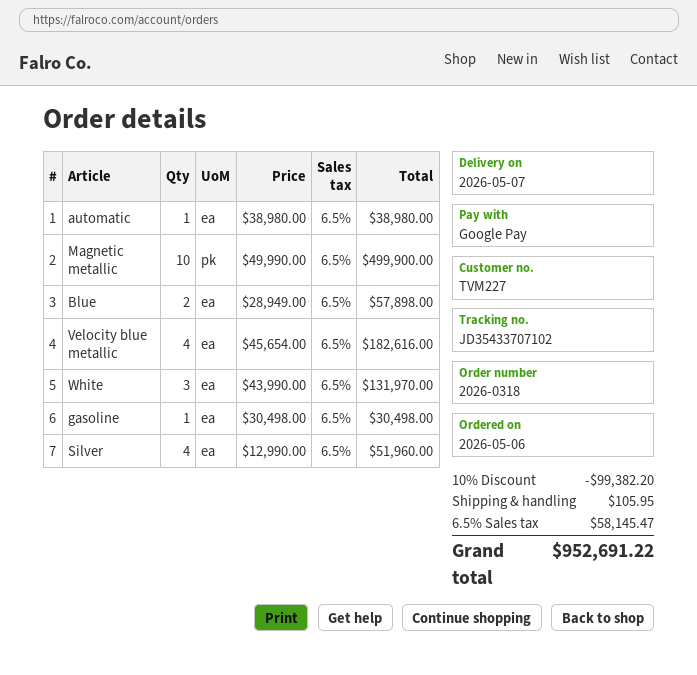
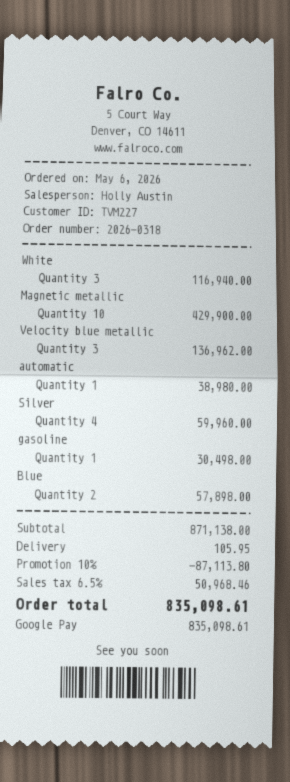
Magnetic metallic: 10 for 499900.00 -> 10 for 429900.00
Velocity blue metallic: 4 for 182616.00 -> 3 for 136962.00
White: 3 for 131970.00 -> 3 for 116940.00
Silver: 4 for 51960.00 -> 4 for 59960.00
discount: 10% = 99382.20 -> 10% = 87113.80
tax: 6.5% = 58145.47 -> 6.5% = 50968.46
total: 952691.22 -> 835098.61

